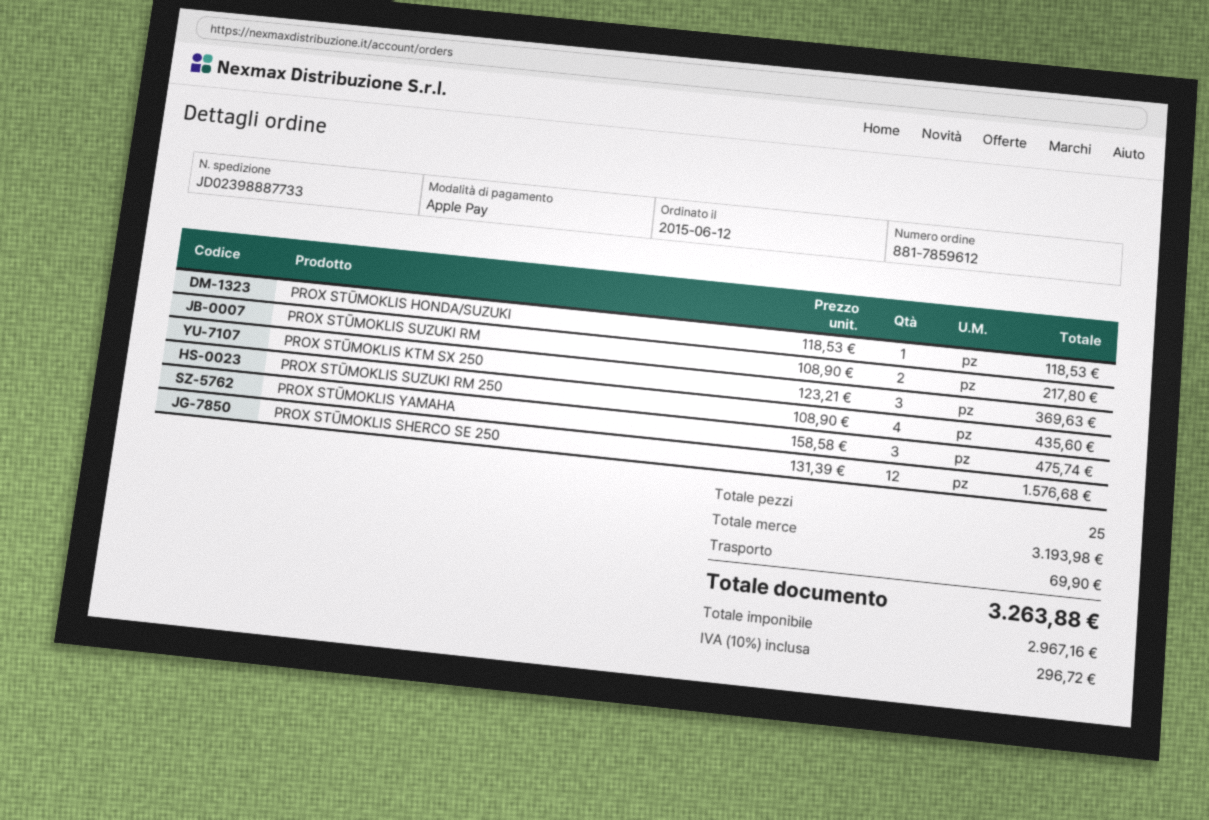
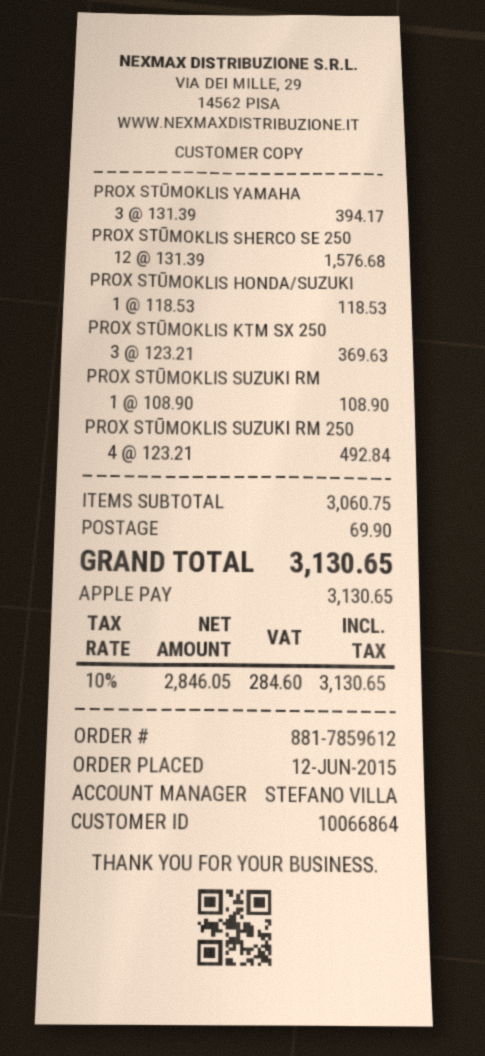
PROX STŪMOKLIS SUZUKI RM: 2 x 108.90 = 217.80 -> 1 x 108.90 = 108.90
PROX STŪMOKLIS SUZUKI RM 250: 4 x 108.90 = 435.60 -> 4 x 123.21 = 492.84
PROX STŪMOKLIS YAMAHA: 3 x 158.58 = 475.74 -> 3 x 131.39 = 394.17
subtotal: 3193.98 -> 3060.75
net: 2967.16 -> 2846.05
tax: 10% = 296.72 -> 10% = 284.60
total: 3263.88 -> 3130.65

